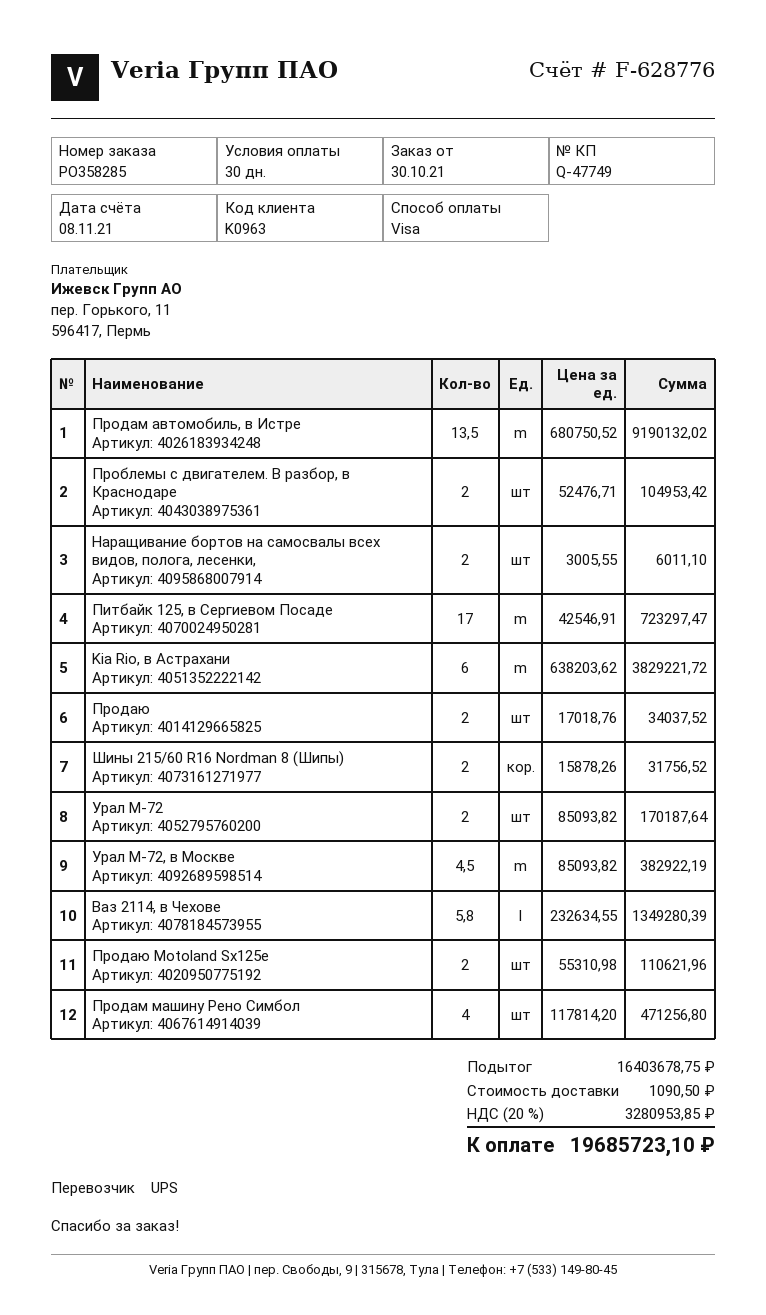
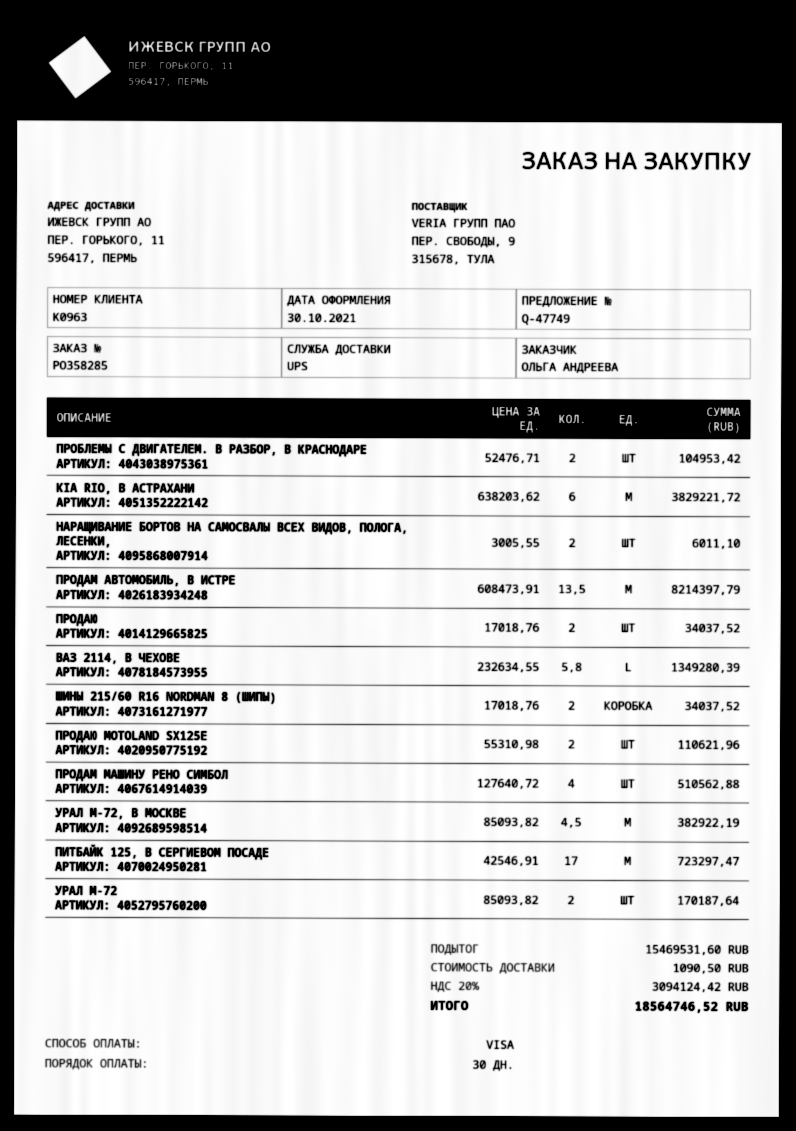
Продам автомобиль, в Истре: 13.5 x 680750.52 = 9190132.02 -> 13.5 x 608473.91 = 8214397.79
Шины 215/60 R16 Nordman 8 (Шипы): 2 x 15878.26 = 31756.52 -> 2 x 17018.76 = 34037.52
Продам машину Рено Симбол: 4 x 117814.20 = 471256.80 -> 4 x 127640.72 = 510562.88
subtotal: 16403678.75 -> 15469531.60
tax: 20% = 3280953.85 -> 20% = 3094124.42
total: 19685723.10 -> 18564746.52

